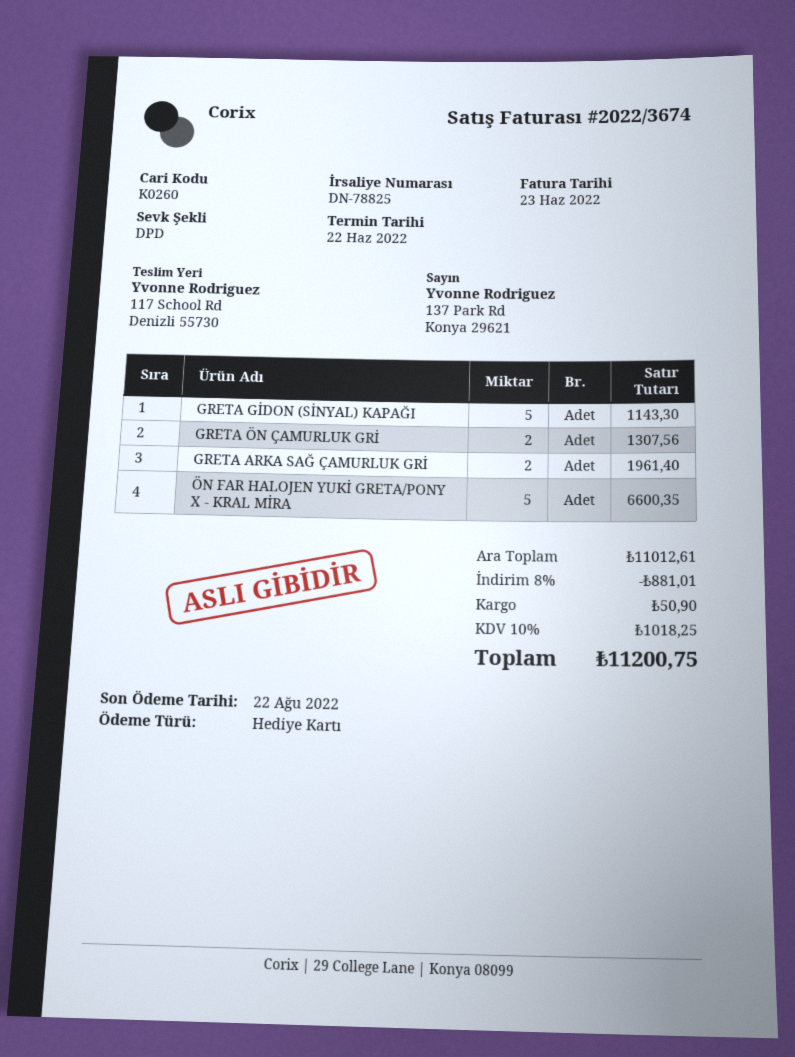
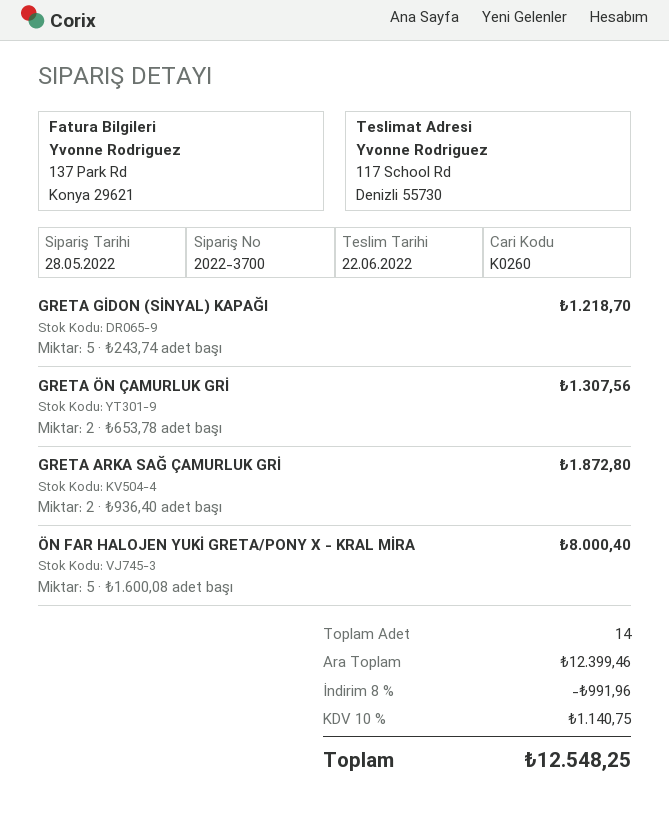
GRETA GİDON (SİNYAL) KAPAĞI: 5 for 1143.30 -> 5 for 1218.70
GRETA ARKA SAĞ ÇAMURLUK GRİ: 2 for 1961.40 -> 2 for 1872.80
ÖN FAR HALOJEN YUKİ GRETA/PONY X - KRAL MİRA: 5 for 6600.35 -> 5 for 8000.40
subtotal: 11012.61 -> 12399.46
discount: 8% = 881.01 -> 8% = 991.96
shipping: 50.90 -> none
tax: 10% = 1018.25 -> 10% = 1140.75
total: 11200.75 -> 12548.25

